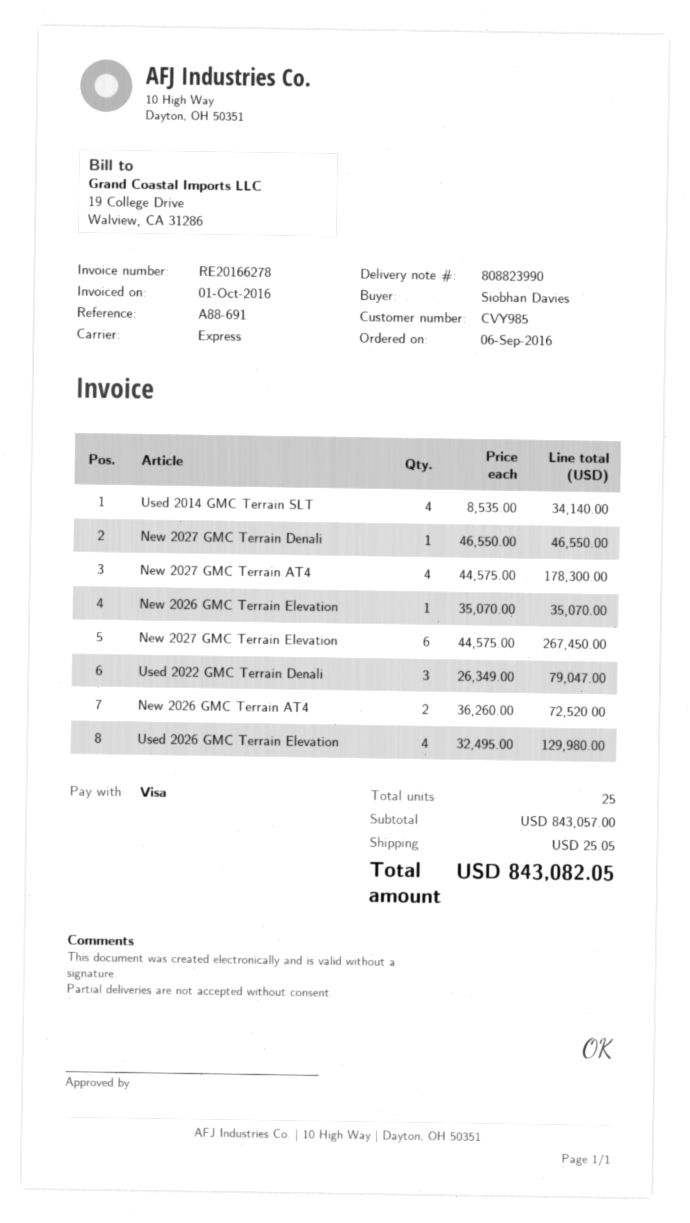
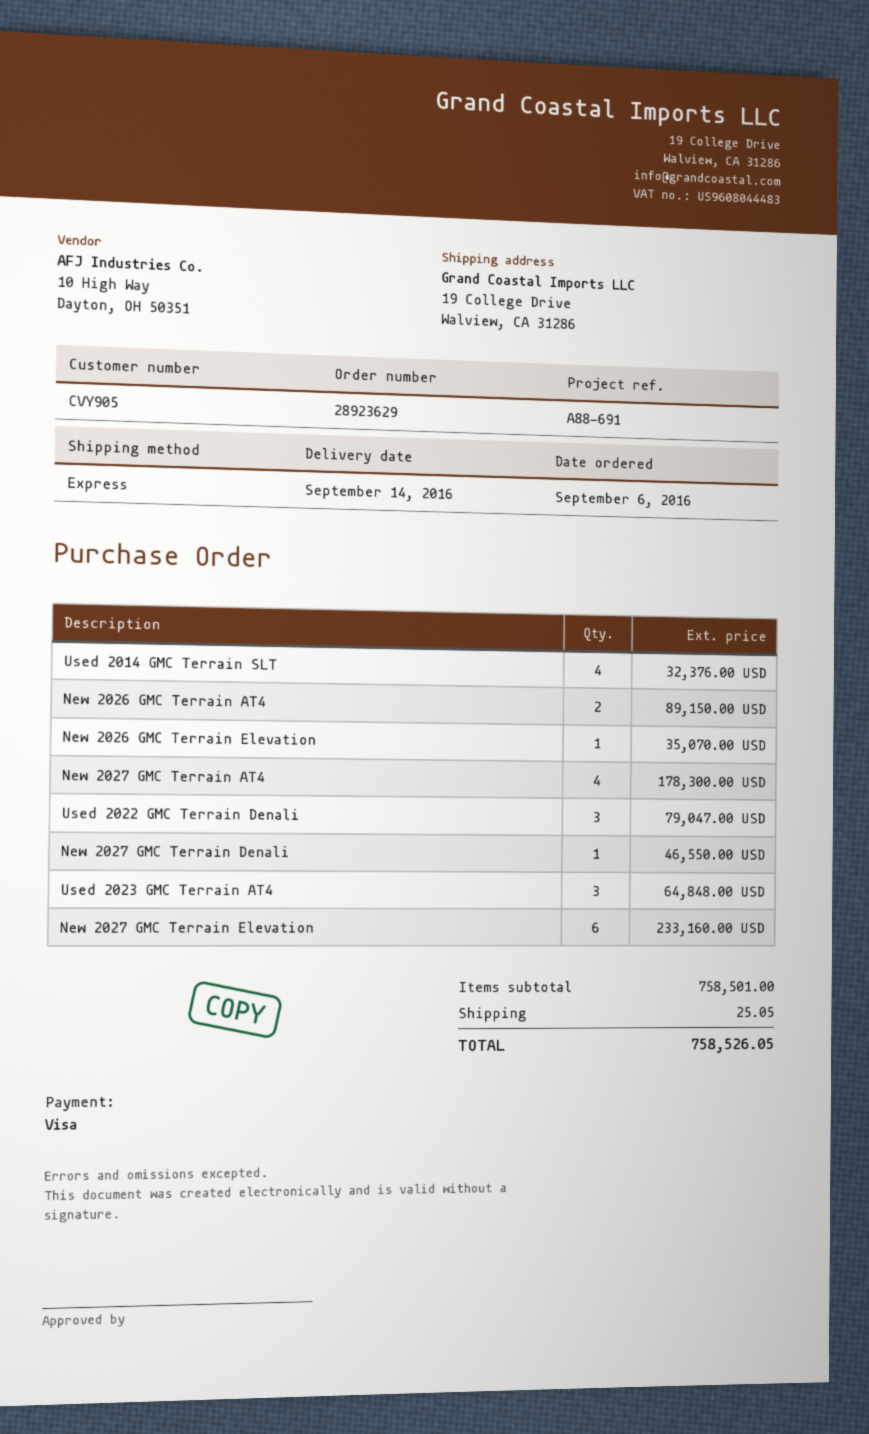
customer number: CVY985 -> CVY905
Used 2014 GMC Terrain SLT: 4 for 34140.00 -> 4 for 32376.00
New 2027 GMC Terrain Elevation: 6 for 267450.00 -> 6 for 233160.00
New 2026 GMC Terrain AT4: 2 for 72520.00 -> 2 for 89150.00
Used 2026 GMC Terrain Elevation: 4 for 129980.00 -> none
Used 2023 GMC Terrain AT4: none -> 3 for 64848.00
subtotal: 843057.00 -> 758501.00
total: 843082.05 -> 758526.05

